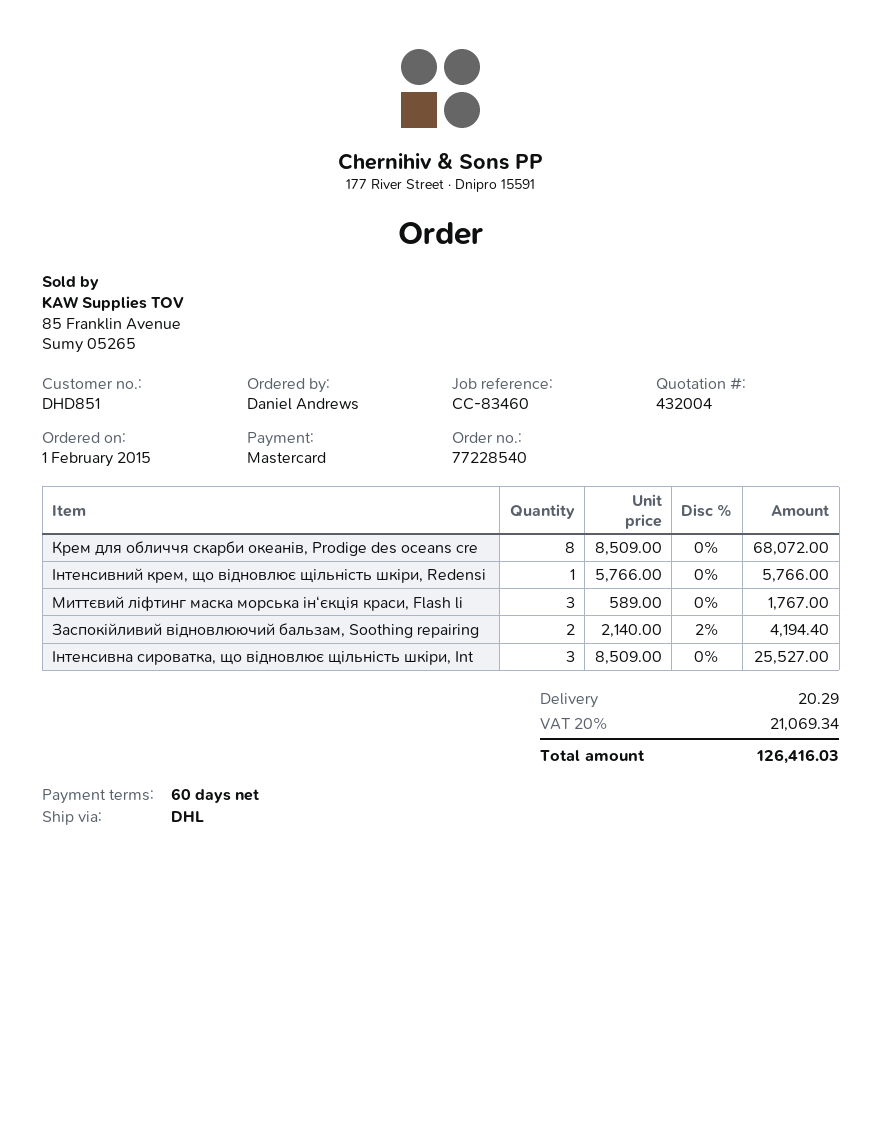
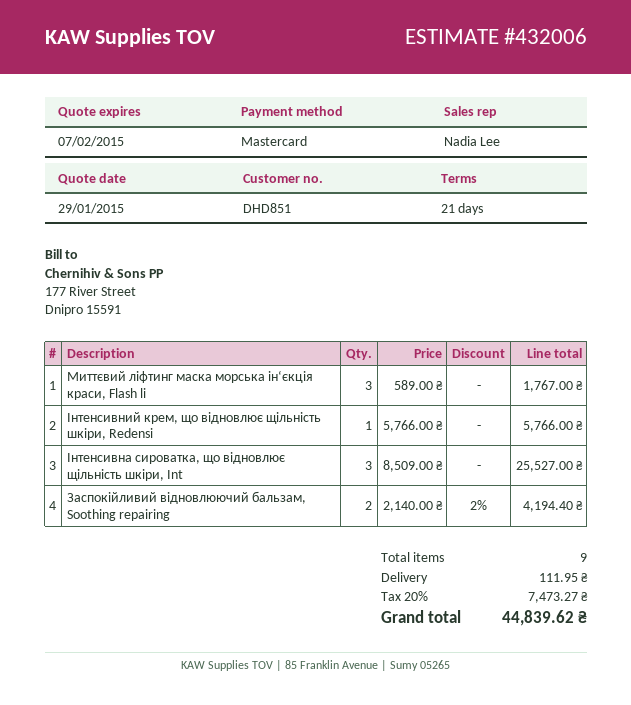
quote number: 432004 -> 432006
payment terms: 60 days -> 21 days
Крем для обличчя скарби океанів, Prodige des oceans cre: 8 x 8509.00 = 68072.00 -> none
shipping: 20.29 -> 111.95
tax: 20% = 21069.34 -> 20% = 7473.27
total: 126416.03 -> 44839.62

